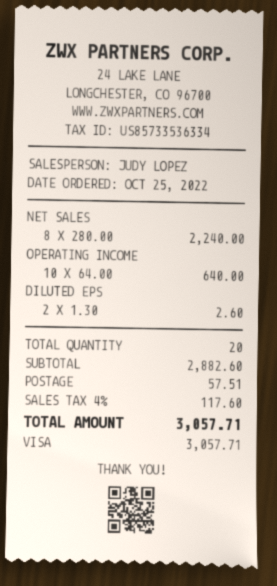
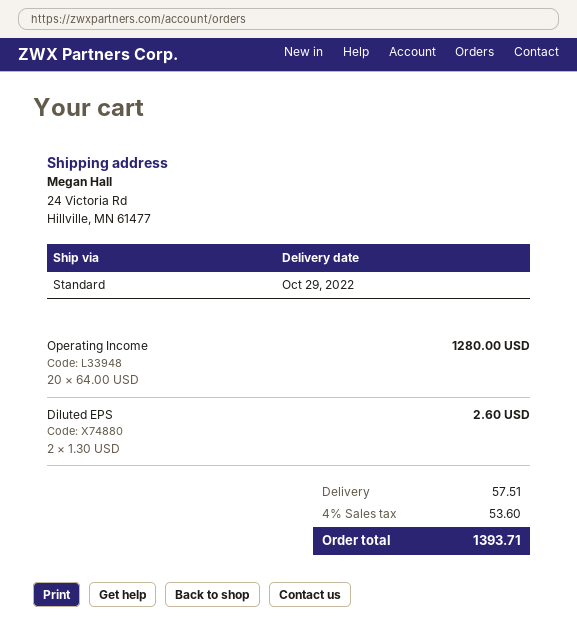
NET SALES: 8 x 280.00 = 2240.00 -> none
OPERATING INCOME: 10 x 64.00 = 640.00 -> 20 x 64.00 = 1280.00
tax: 4% = 117.60 -> 4% = 53.60
total: 3057.71 -> 1393.71

